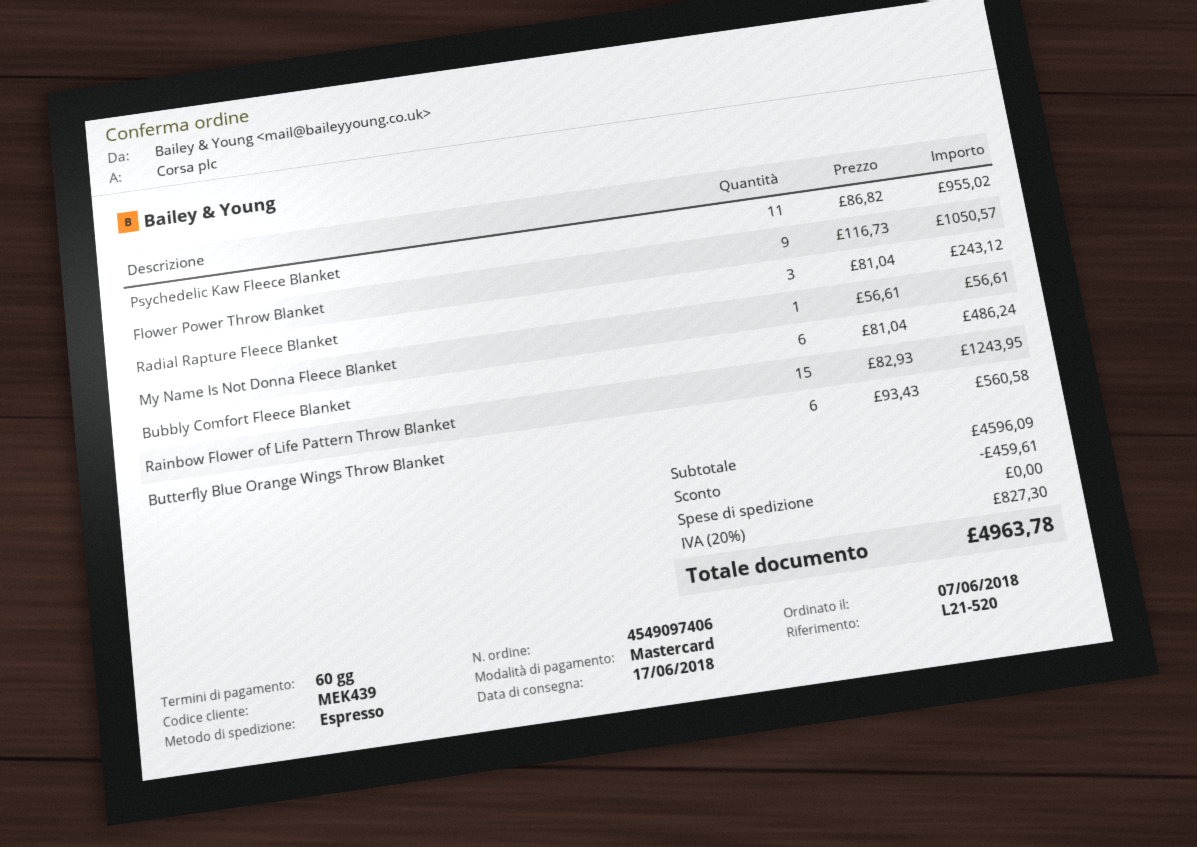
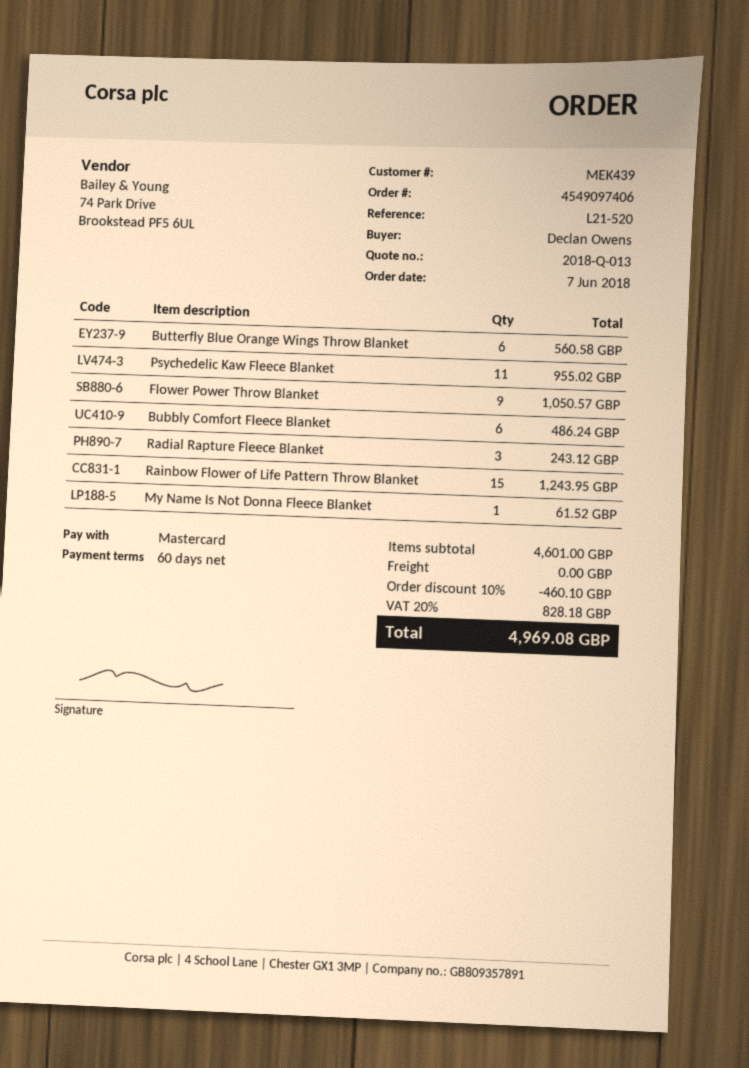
My Name Is Not Donna Fleece Blanket: 1 for 56.61 -> 1 for 61.52
subtotal: 4596.09 -> 4601.00
discount: 459.61 -> 460.10
tax: 20% = 827.30 -> 20% = 828.18
total: 4963.78 -> 4969.08

